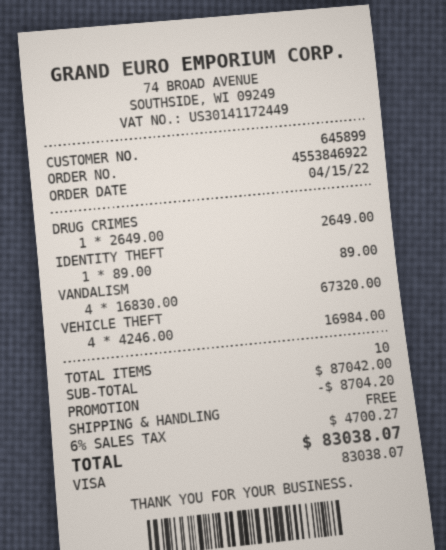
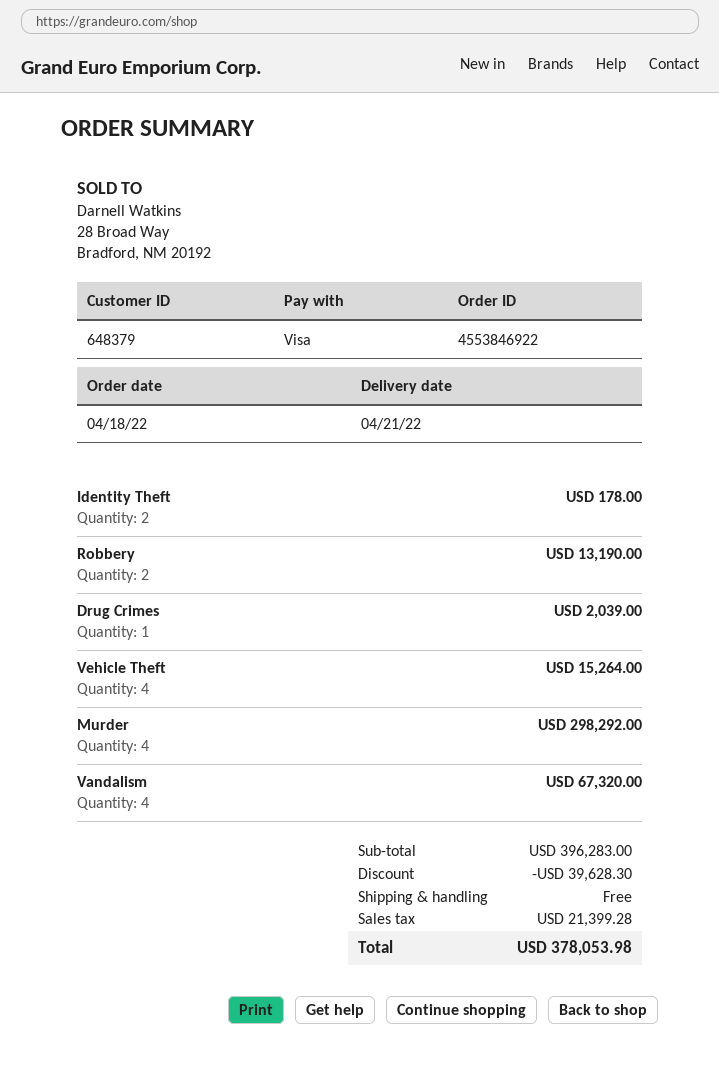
order date: 2022-04-15 -> 2022-04-18
customer number: 645899 -> 648379
DRUG CRIMES: 1 for 2649.00 -> 1 for 2039.00
IDENTITY THEFT: 1 for 89.00 -> 2 for 178.00
VEHICLE THEFT: 4 for 16984.00 -> 4 for 15264.00
Robbery: none -> 2 for 13190.00
Murder: none -> 4 for 298292.00
subtotal: 87042.00 -> 396283.00
discount: 8704.20 -> 39628.30
tax: 4700.27 -> 21399.28
total: 83038.07 -> 378053.98

